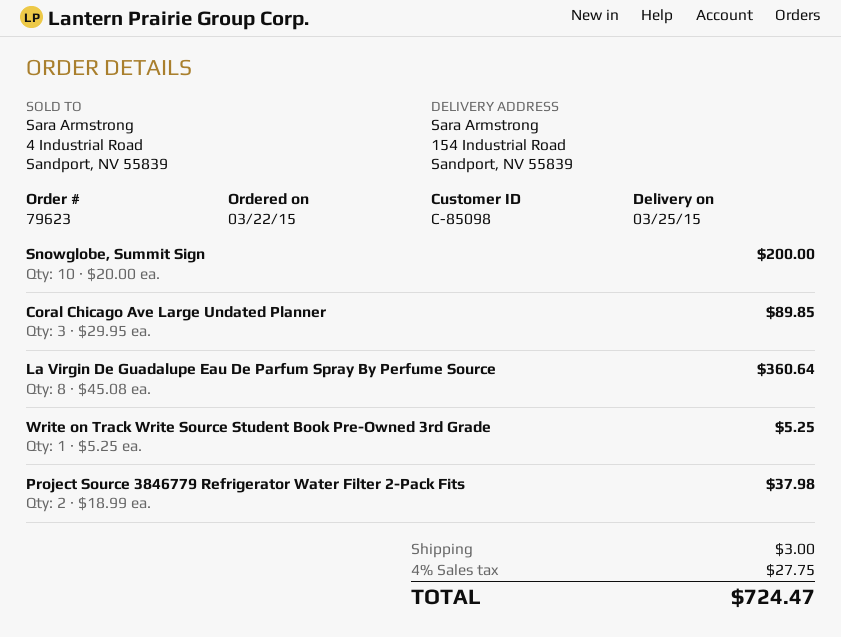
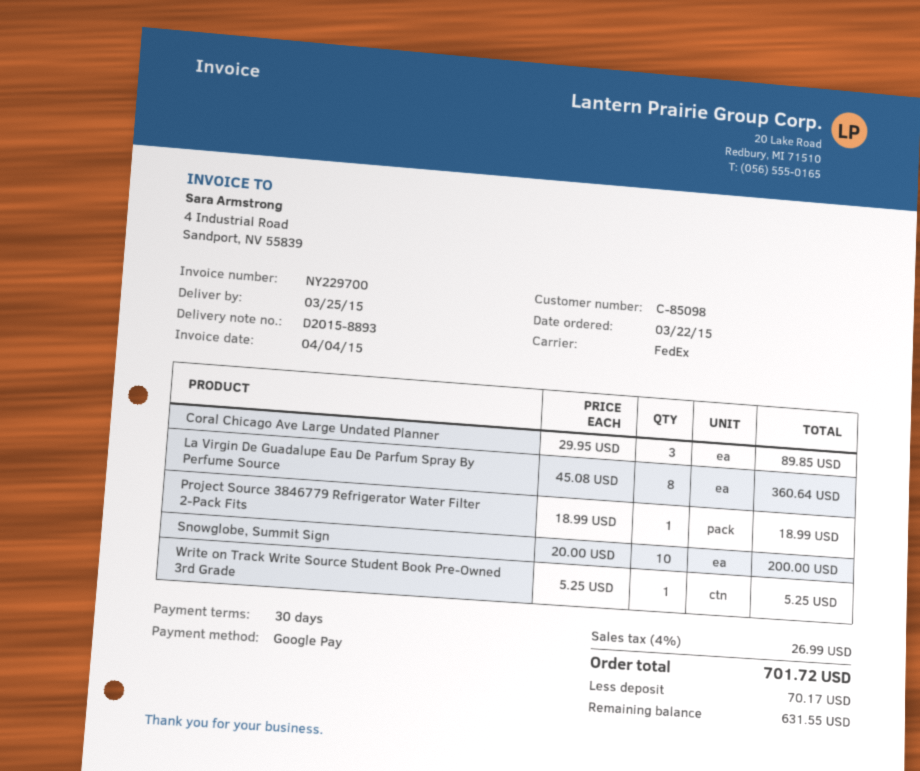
Project Source 3846779 Refrigerator Water Filter 2-Pack Fits: 2 x 18.99 = 37.98 -> 1 x 18.99 = 18.99
shipping: 3.00 -> none
tax: 4% = 27.75 -> 4% = 26.99
total: 724.47 -> 701.72

